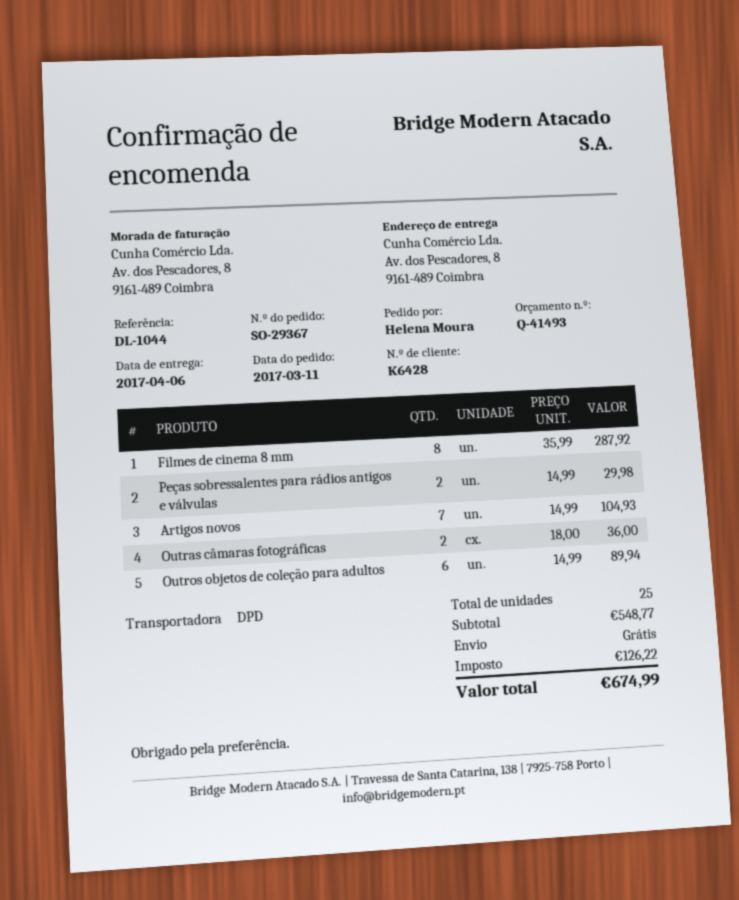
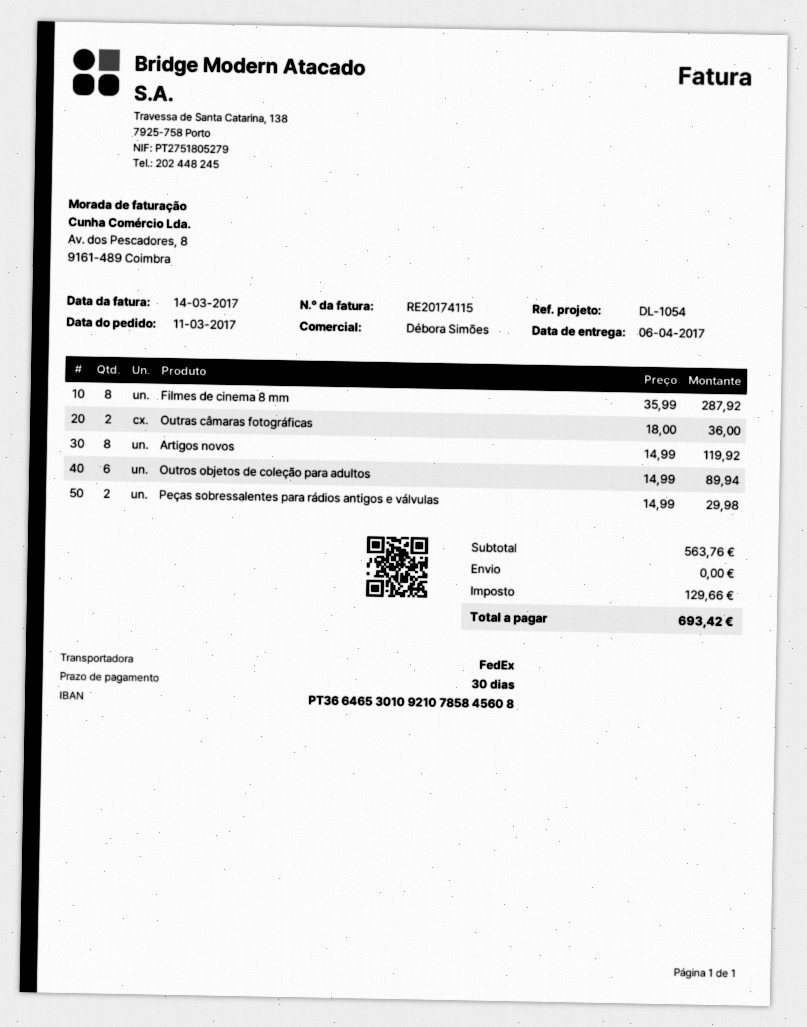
reference: DL-1044 -> DL-1054
shipping method: DPD -> FedEx
Artigos novos: 7 x 14.99 = 104.93 -> 8 x 14.99 = 119.92
subtotal: 548.77 -> 563.76
tax: 126.22 -> 129.66
total: 674.99 -> 693.42

